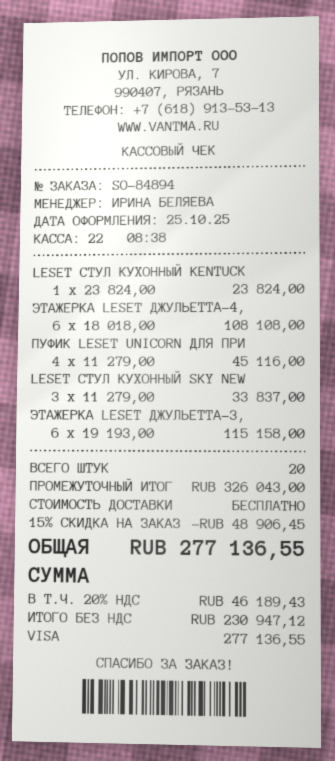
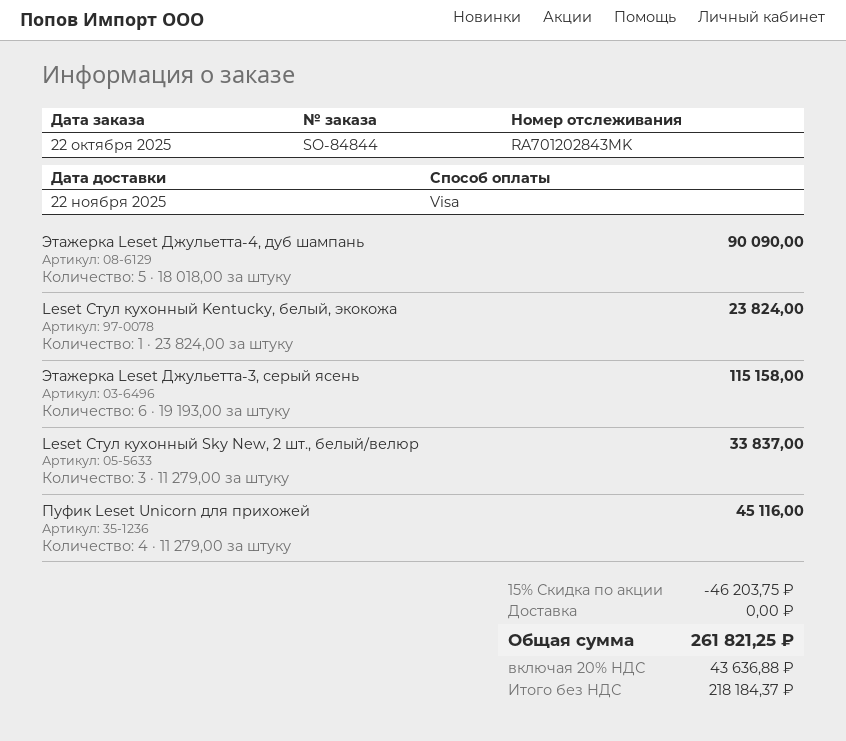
order number: SO-84894 -> SO-84844
order date: 2025-10-25 -> 2025-10-22
ЭТАЖЕРКА LESET ДЖУЛЬЕТТА-4,: 6 x 18018.00 = 108108.00 -> 5 x 18018.00 = 90090.00
discount: 15% = 48906.45 -> 15% = 46203.75
net: 230947.12 -> 218184.37
tax: 20% = 46189.43 -> 20% = 43636.88
total: 277136.55 -> 261821.25

